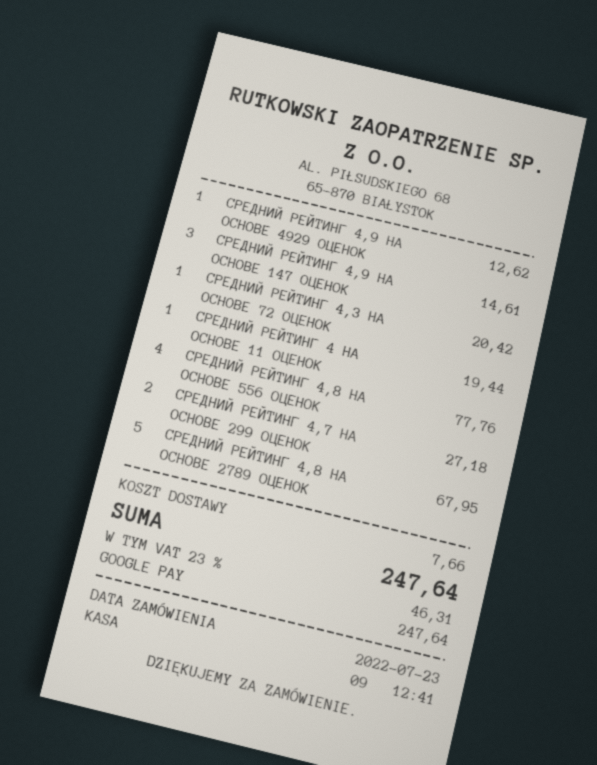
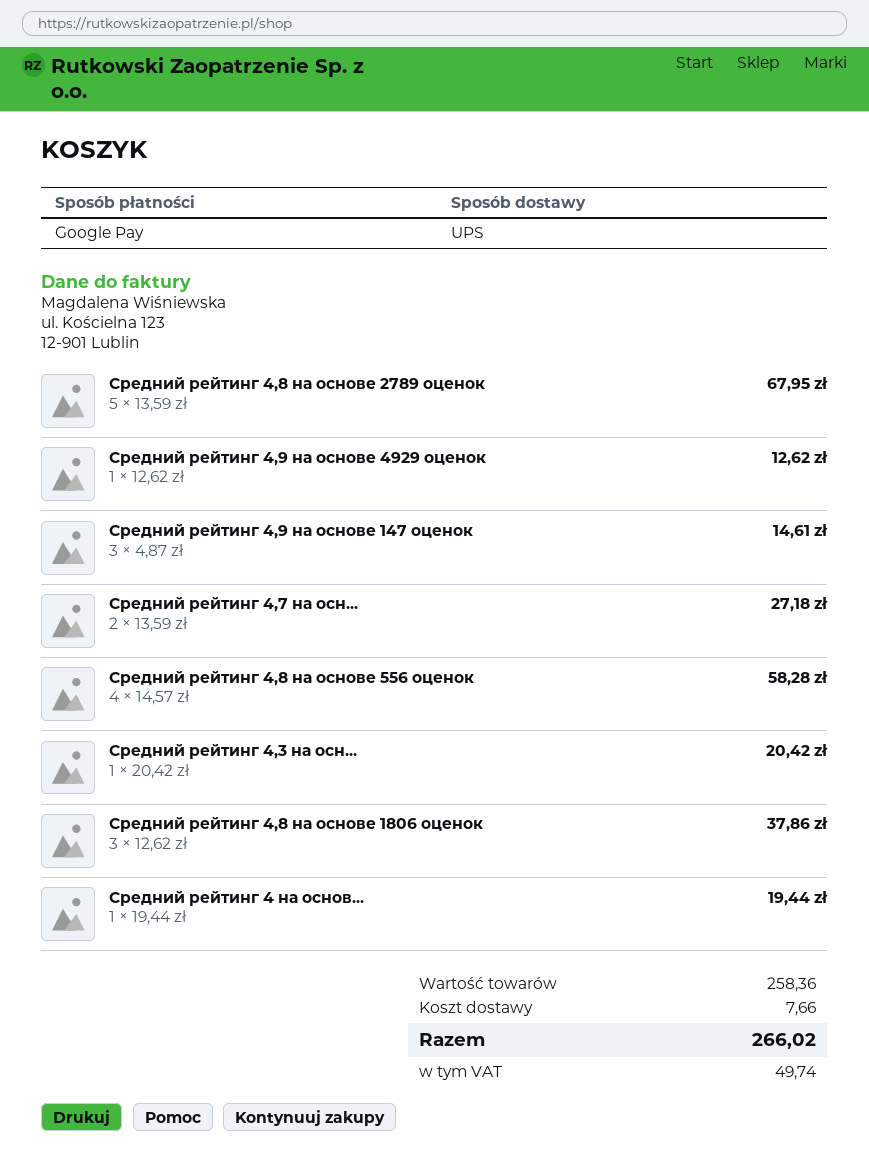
СРЕДНИЙ РЕЙТИНГ 4,8 НА ОСНОВЕ 556 ОЦЕНОК: 4 for 77.76 -> 4 for 58.28
Средний рейтинг 4,8 на основе 1806 оценок: none -> 3 for 37.86
tax: 46.31 -> 49.74
total: 247.64 -> 266.02

